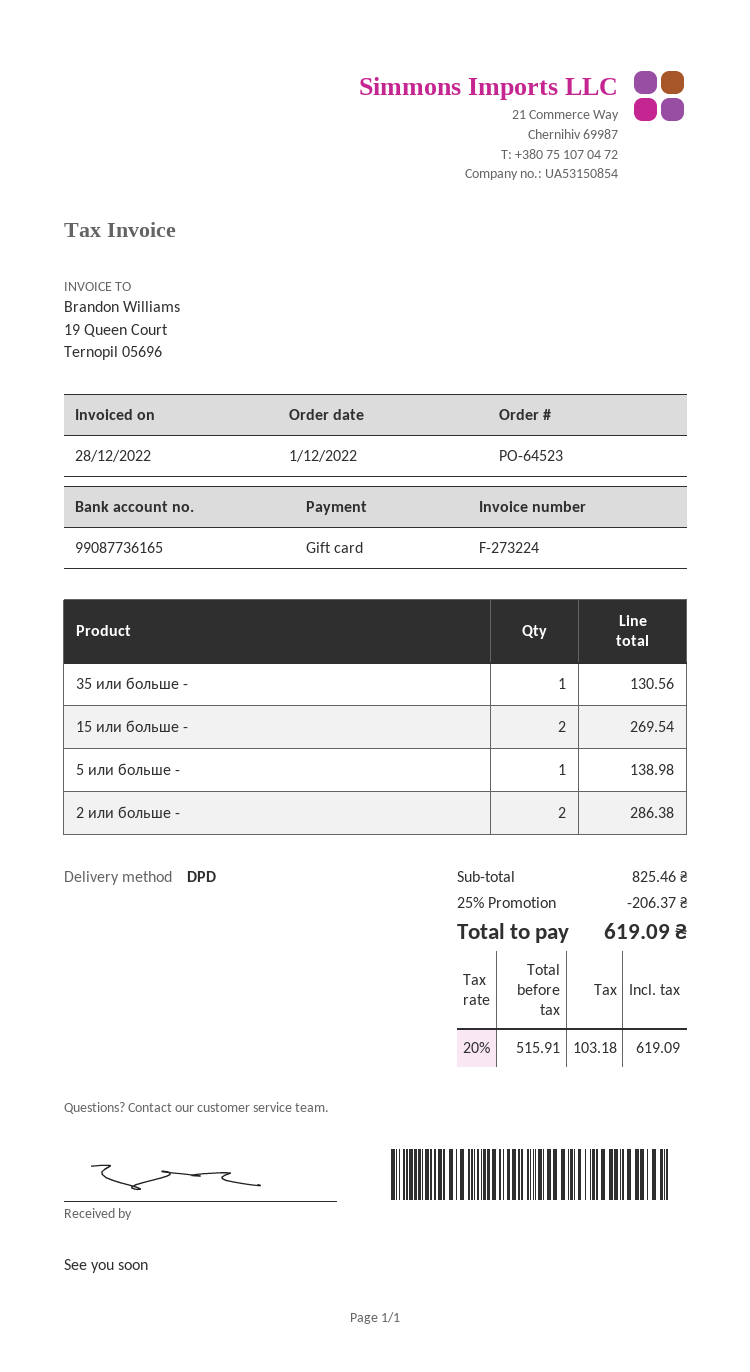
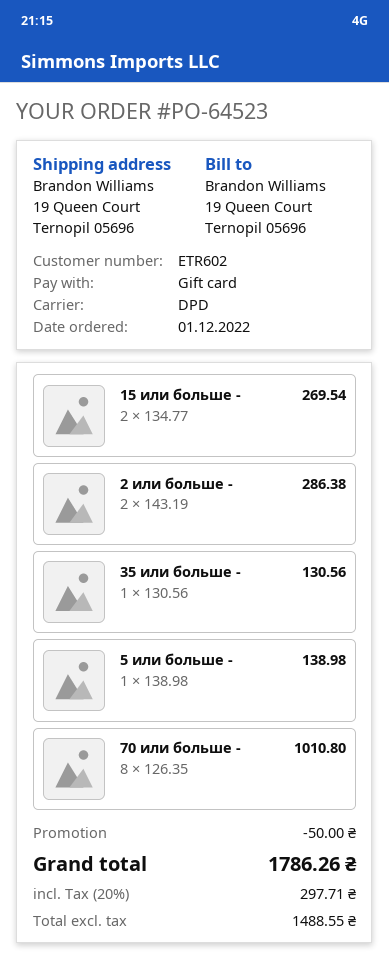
70 или больше -: none -> 8 for 1010.80
discount: 206.37 -> 50.00
net: 515.91 -> 1488.55
tax: 20% = 103.18 -> 20% = 297.71
total: 619.09 -> 1786.26

